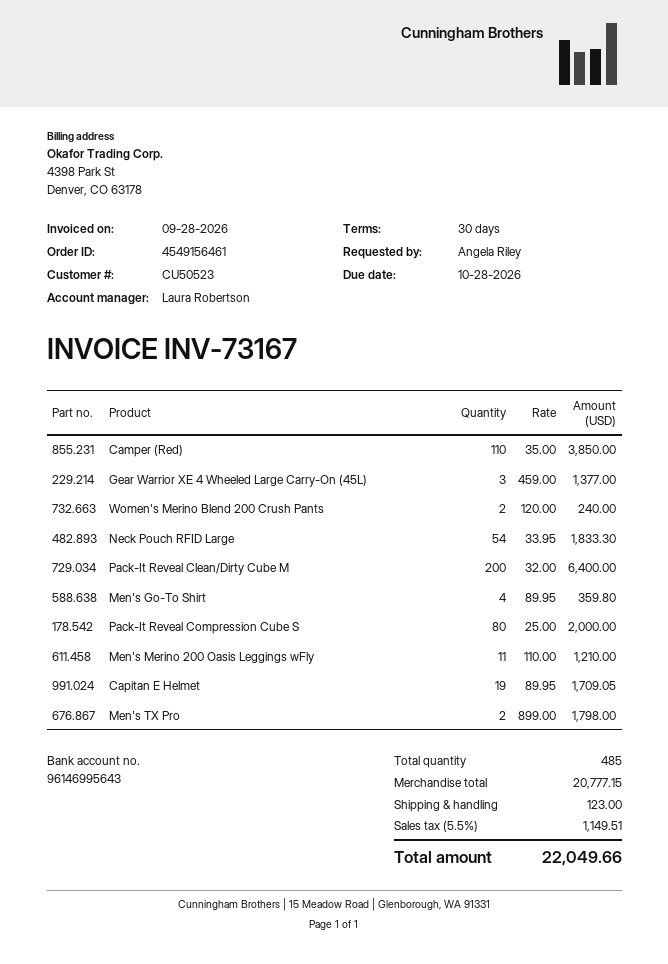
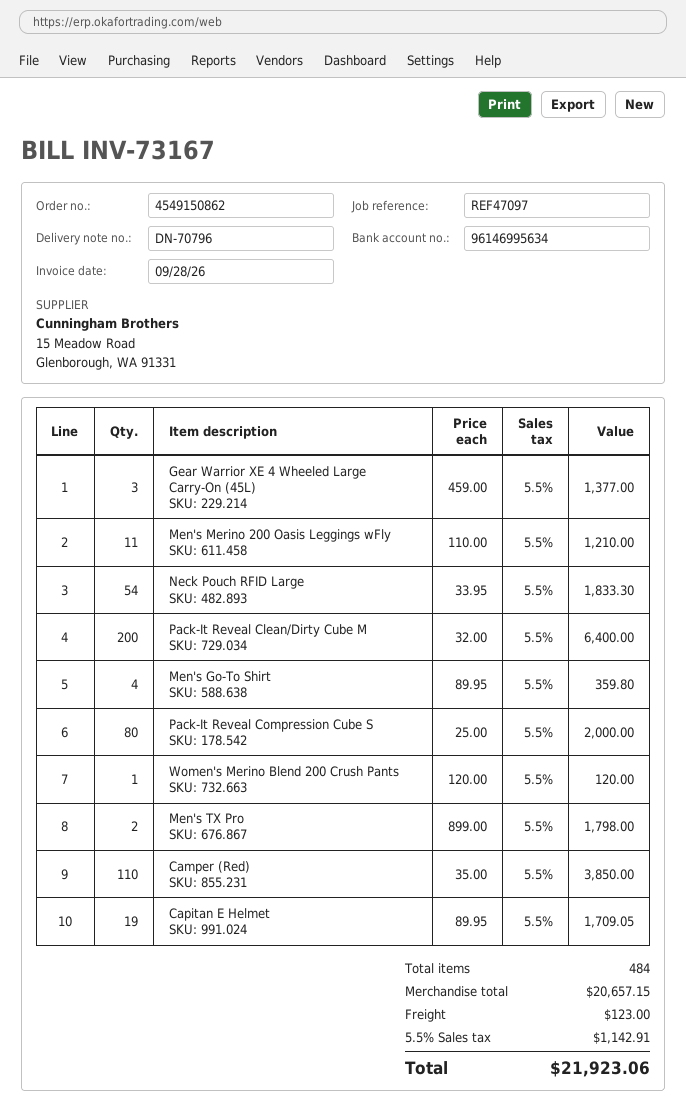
order number: 4549156461 -> 4549150862
bank account: 96146995643 -> 96146995634
Women's Merino Blend 200 Crush Pants: 2 x 120.00 = 240.00 -> 1 x 120.00 = 120.00
total quantity: 485 -> 484
subtotal: 20777.15 -> 20657.15
tax: 5.5% = 1149.51 -> 5.5% = 1142.91
total: 22049.66 -> 21923.06

